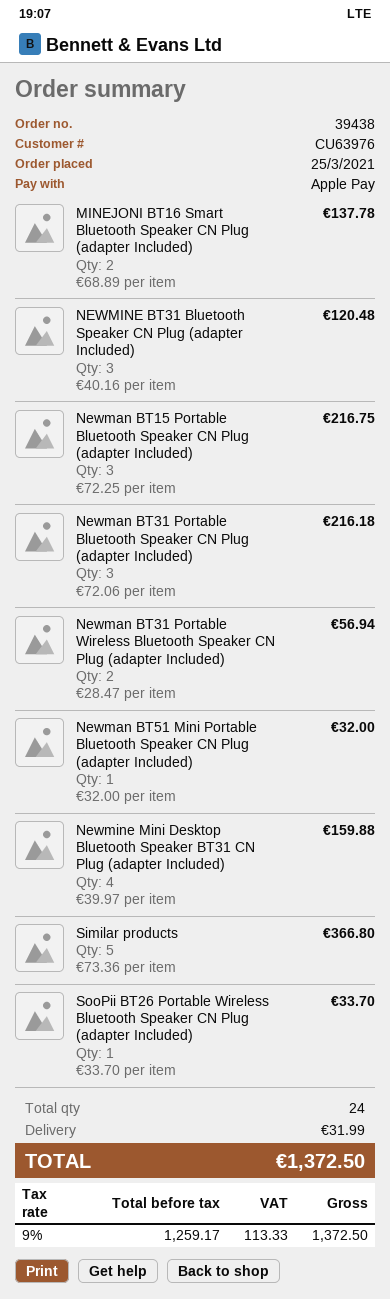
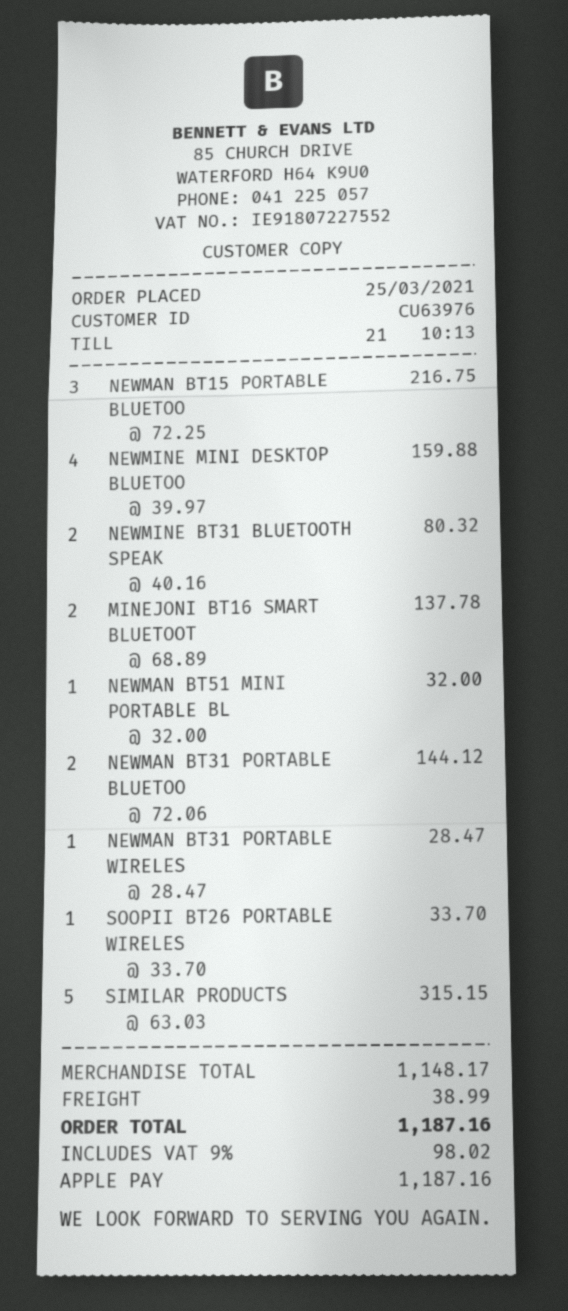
NEWMINE BT31 Bluetooth Speaker CN Plug (adapter Included): 3 x 40.16 = 120.48 -> 2 x 40.16 = 80.32
Newman BT31 Portable Bluetooth Speaker CN Plug (adapter Included): 3 x 72.06 = 216.18 -> 2 x 72.06 = 144.12
Newman BT31 Portable Wireless Bluetooth Speaker CN Plug (adapter Included): 2 x 28.47 = 56.94 -> 1 x 28.47 = 28.47
Similar products: 5 x 73.36 = 366.80 -> 5 x 63.03 = 315.15
shipping: 31.99 -> 38.99
tax: 9% = 113.33 -> 9% = 98.02
total: 1372.50 -> 1187.16

